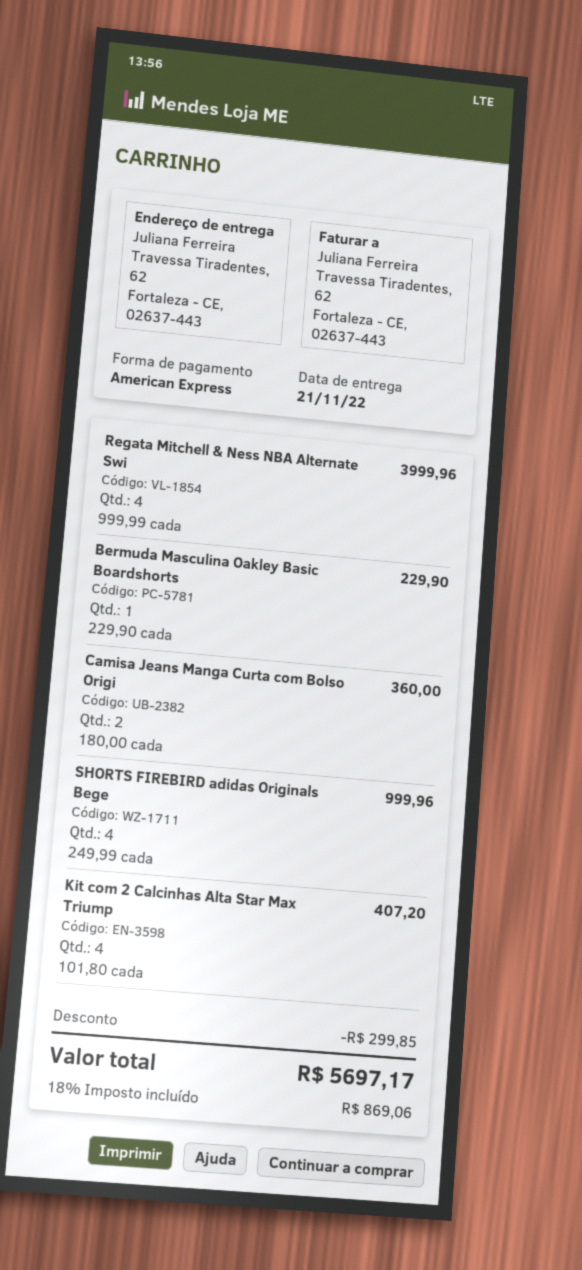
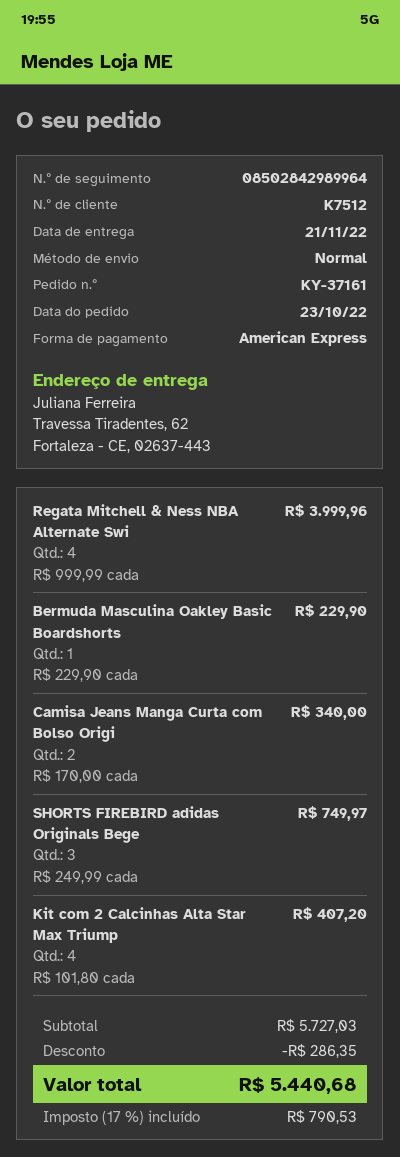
Camisa Jeans Manga Curta com Bolso Origi: 2 x 180.00 = 360.00 -> 2 x 170.00 = 340.00
SHORTS FIREBIRD adidas Originals Bege: 4 x 249.99 = 999.96 -> 3 x 249.99 = 749.97
discount: 299.85 -> 286.35
tax: 18% = 869.06 -> 17% = 790.53
total: 5697.17 -> 5440.68

